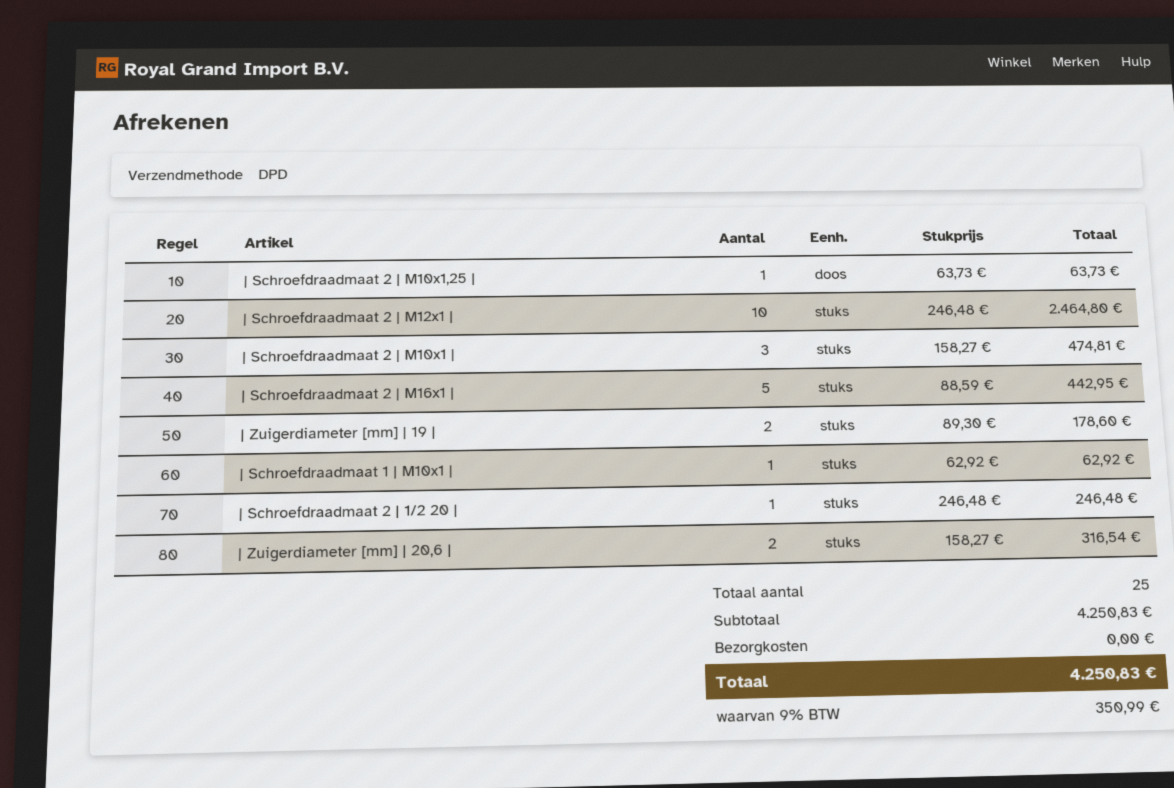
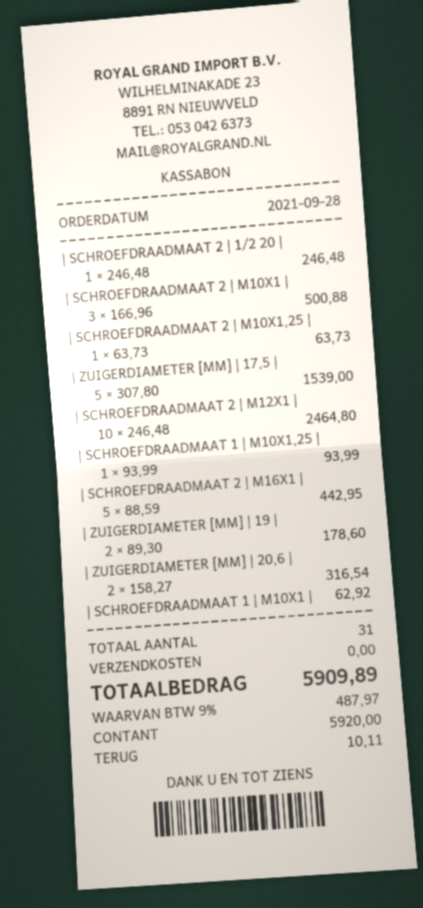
| Schroefdraadmaat 2 | M10x1 |: 3 x 158.27 = 474.81 -> 3 x 166.96 = 500.88
| ZUIGERDIAMETER [MM] | 17,5 |: none -> 5 x 307.80 = 1539.00
| SCHROEFDRAADMAAT 1 | M10X1,25 |: none -> 1 x 93.99 = 93.99
total quantity: 25 -> 31
tax: 9% = 350.99 -> 9% = 487.97
total: 4250.83 -> 5909.89

